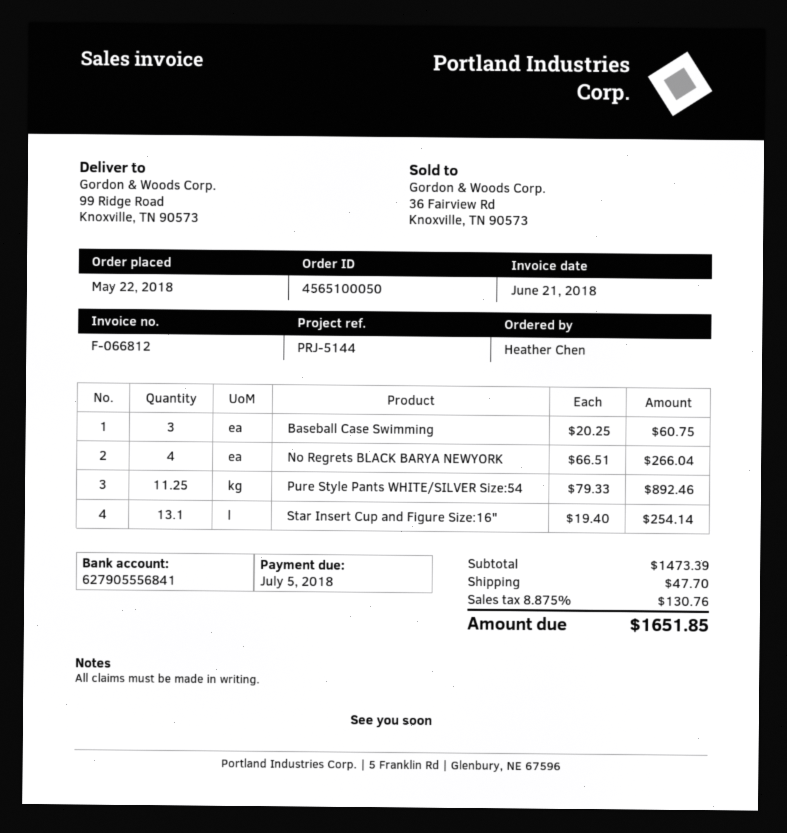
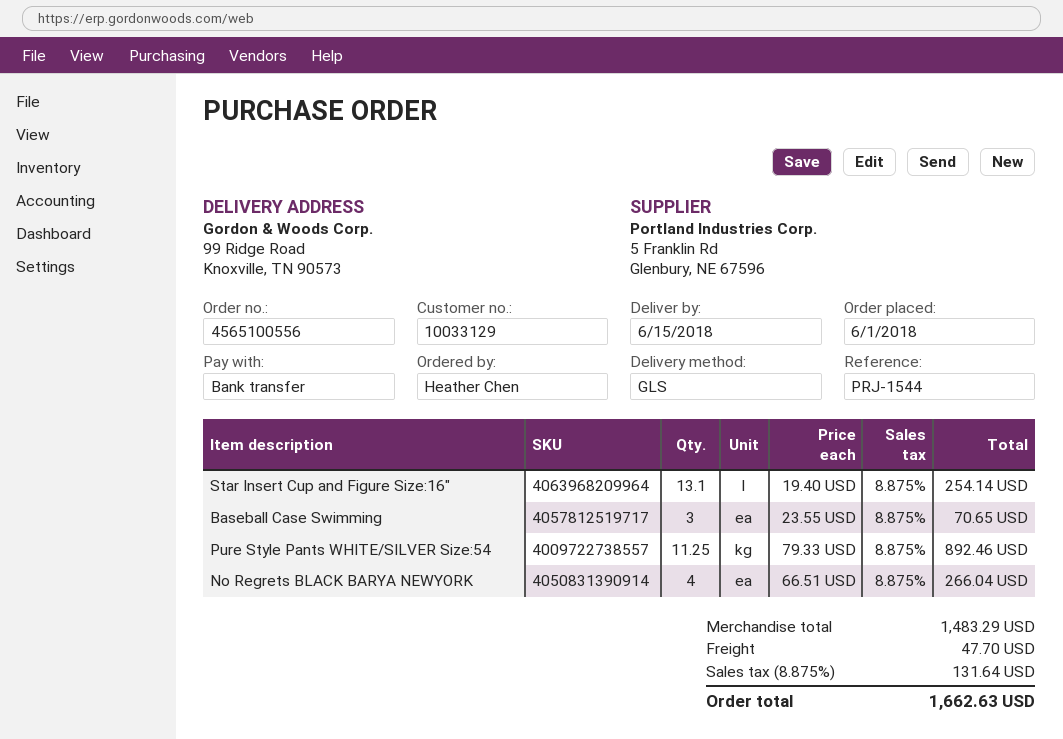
order number: 4565100050 -> 4565100556
order date: 2018-05-22 -> 2018-06-01
reference: PRJ-5144 -> PRJ-1544
Baseball Case Swimming: 3 x 20.25 = 60.75 -> 3 x 23.55 = 70.65
subtotal: 1473.39 -> 1483.29
tax: 8.875% = 130.76 -> 8.875% = 131.64
total: 1651.85 -> 1662.63

